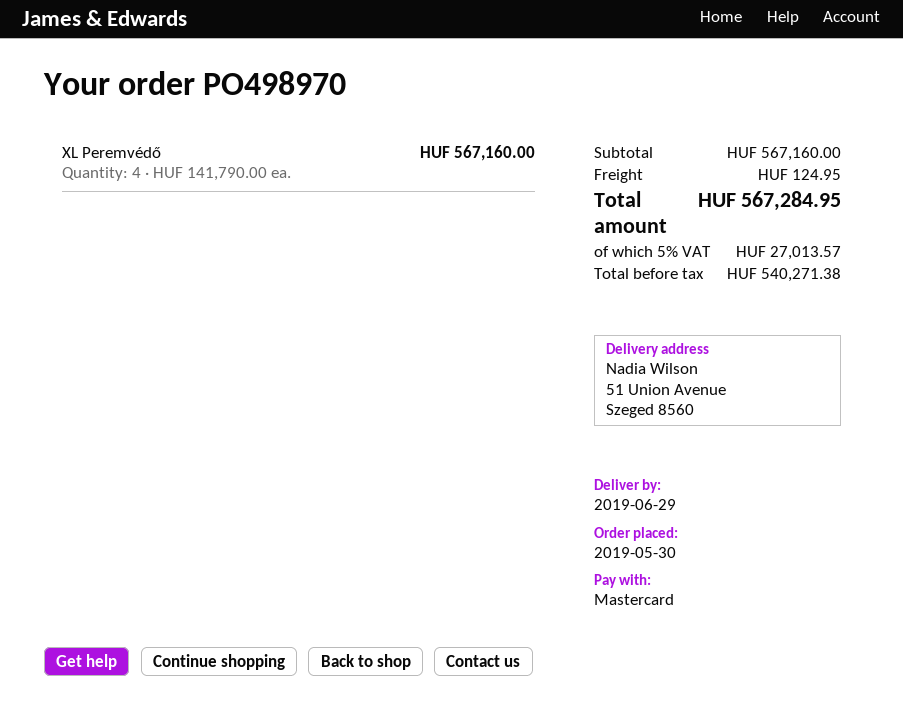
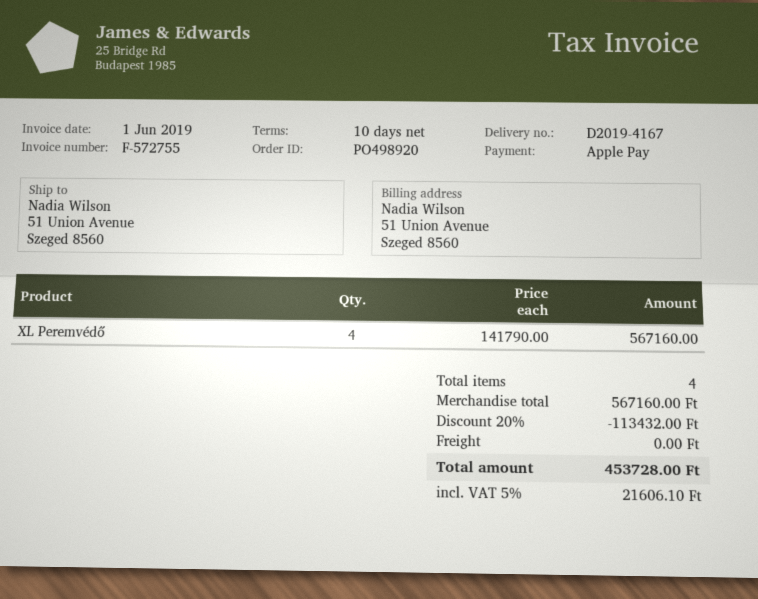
order number: PO498970 -> PO498920
payment method: Mastercard -> Apple Pay
discount: none -> 20% = 113432.00
shipping: 124.95 -> 0.00
tax: 5% = 27013.57 -> 5% = 21606.10
total: 567284.95 -> 453728.00

